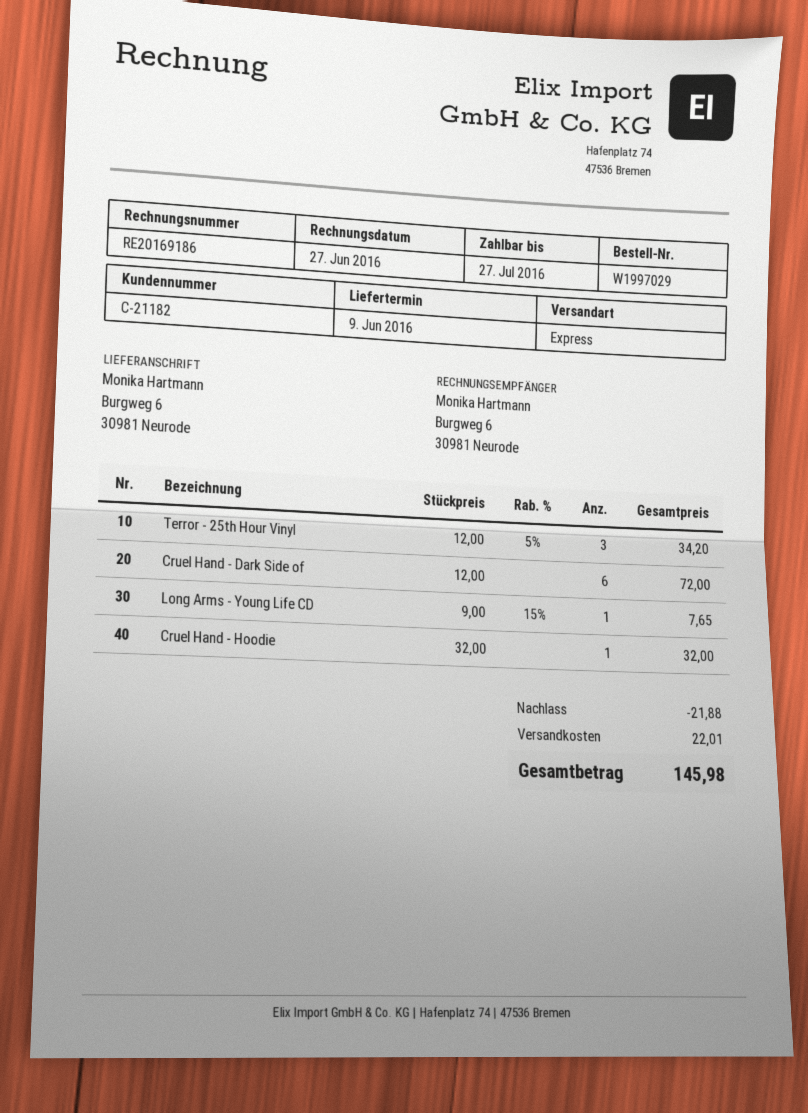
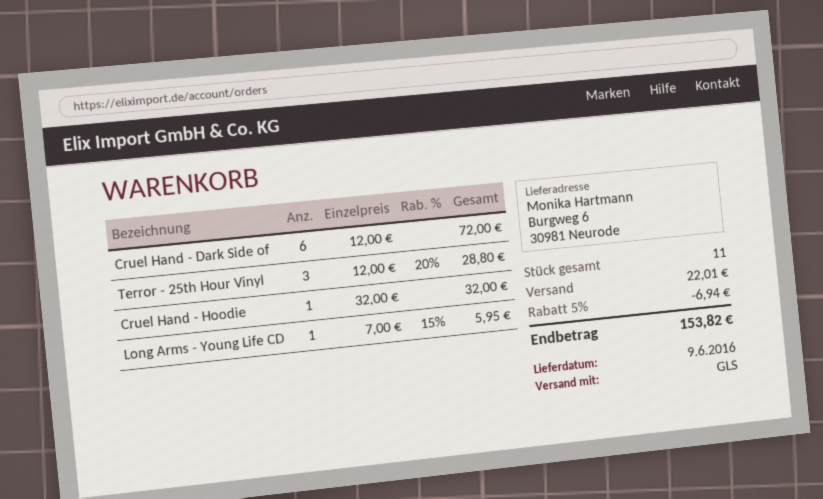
shipping method: express -> GLS
Terror - 25th Hour Vinyl: 3 x 12.00 - 5% = 34.20 -> 3 x 12.00 - 20% = 28.80
Long Arms - Young Life CD: 1 x 9.00 - 15% = 7.65 -> 1 x 7.00 - 15% = 5.95
discount: 21.88 -> 6.94
total: 145.98 -> 153.82

